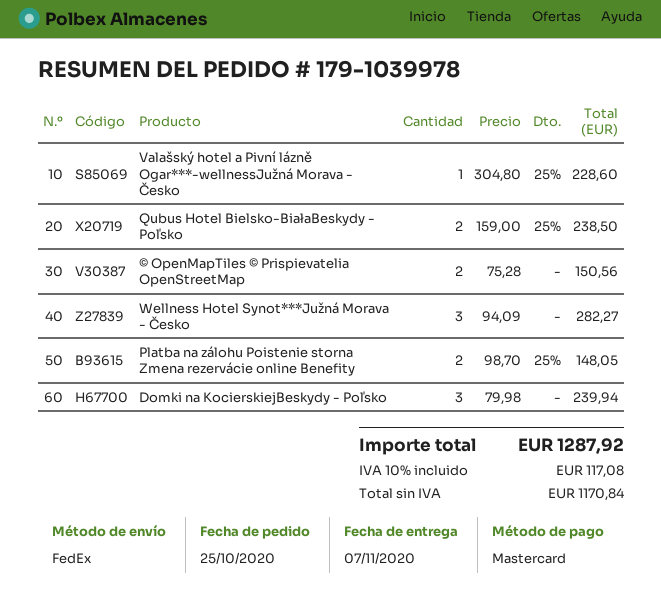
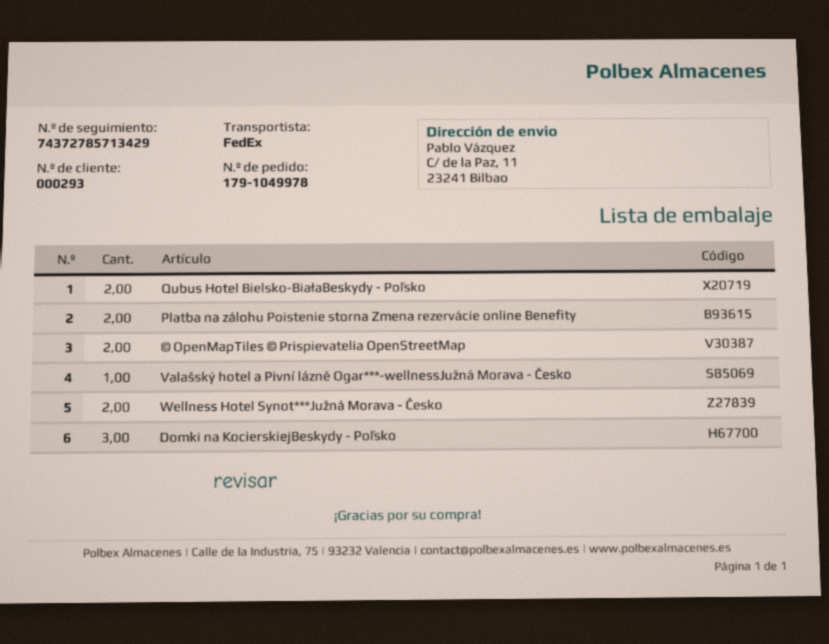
order number: 179-1039978 -> 179-1049978
Wellness Hotel Synot***Južná Morava - Česko: 3 -> 2

